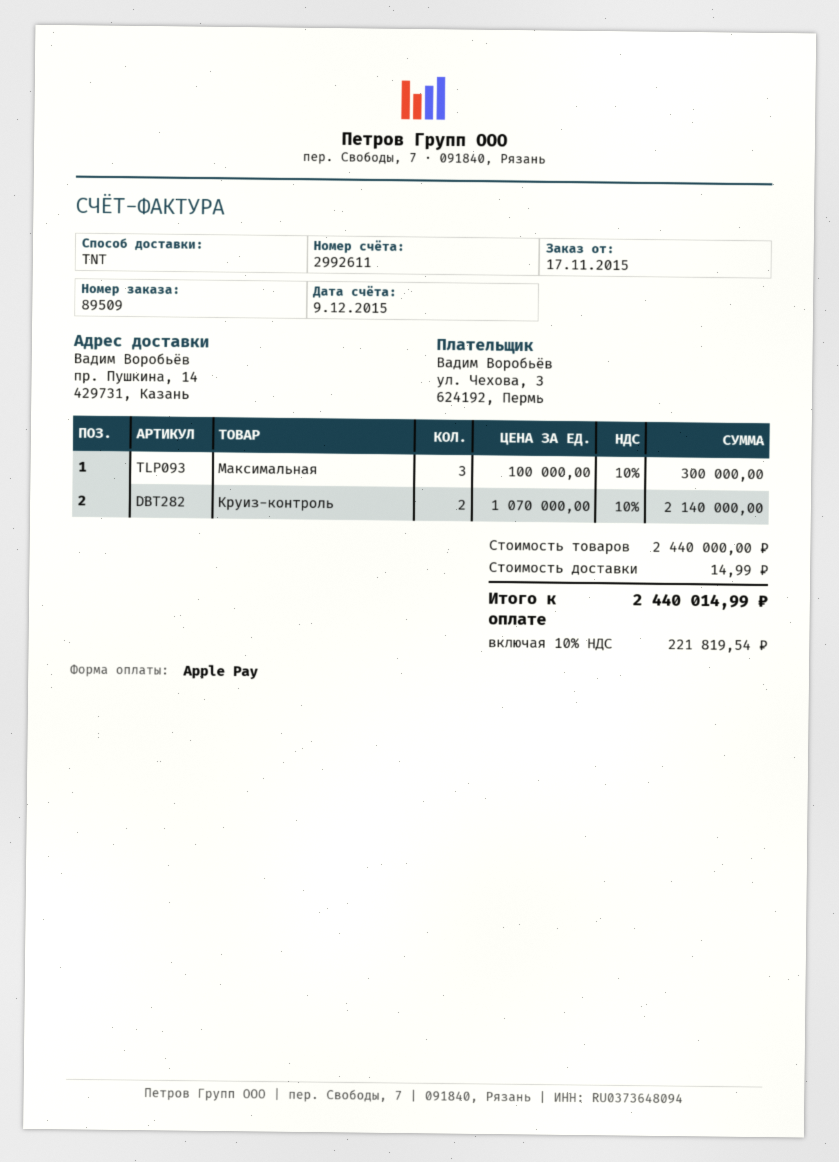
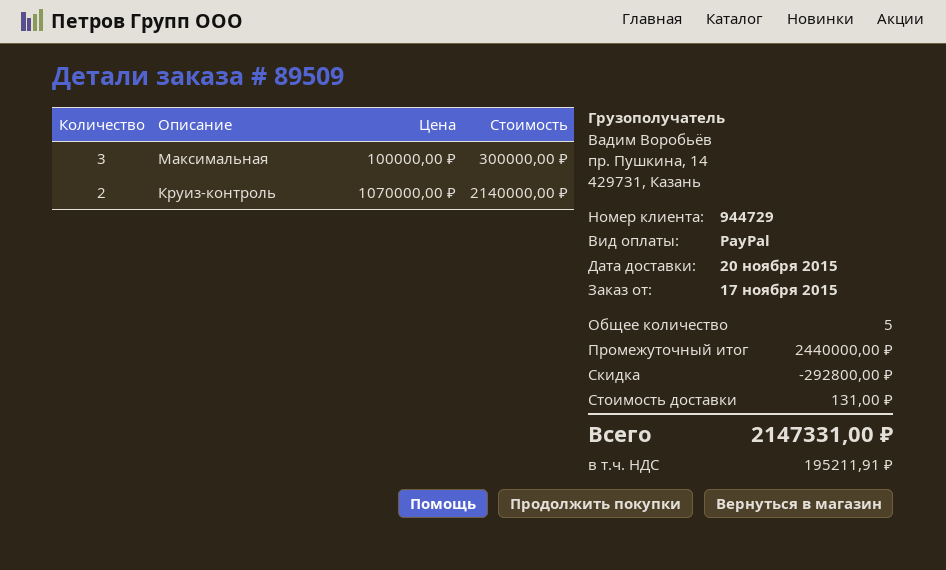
payment method: Apple Pay -> PayPal
discount: none -> 292800.00
shipping: 14.99 -> 131.00
tax: 221819.54 -> 195211.91
total: 2440014.99 -> 2147331.00

